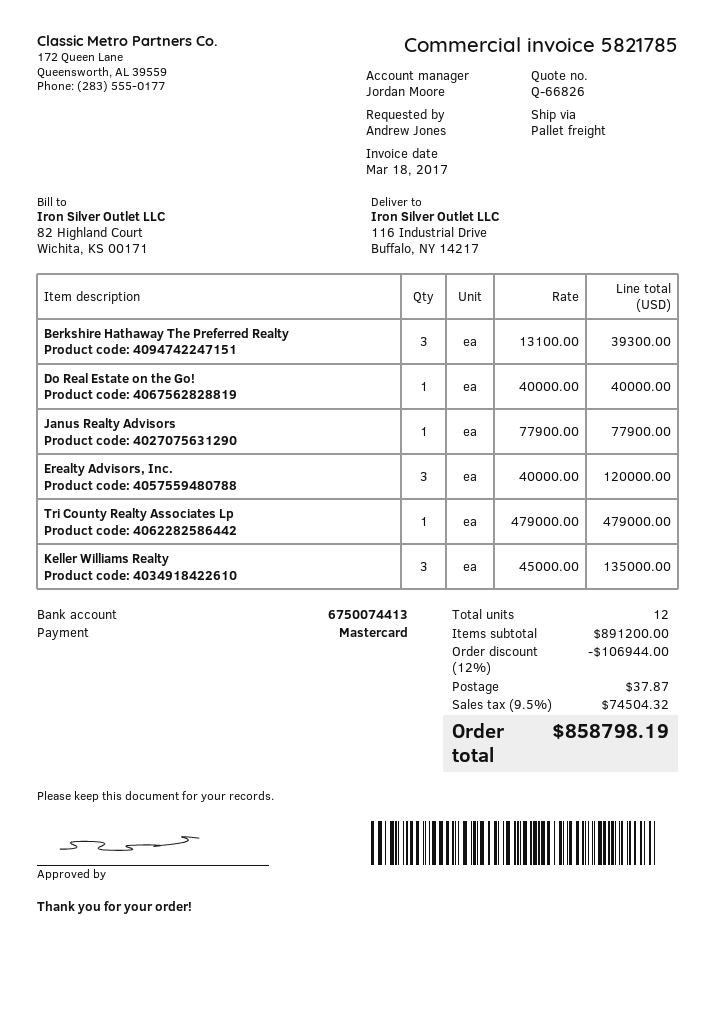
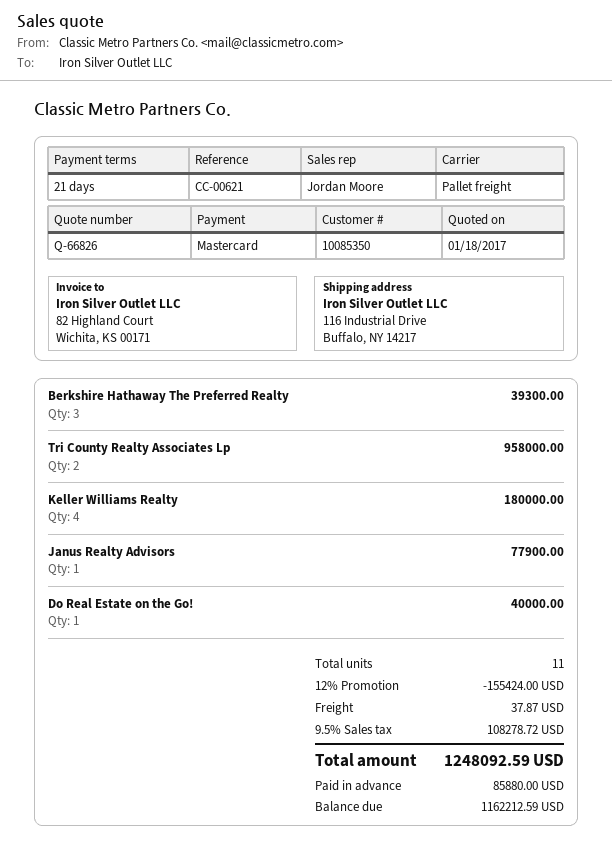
Erealty Advisors, Inc.: 3 for 120000.00 -> none
Tri County Realty Associates Lp: 1 for 479000.00 -> 2 for 958000.00
Keller Williams Realty: 3 for 135000.00 -> 4 for 180000.00
total quantity: 12 -> 11
discount: 12% = 106944.00 -> 12% = 155424.00
tax: 9.5% = 74504.32 -> 9.5% = 108278.72
total: 858798.19 -> 1248092.59

